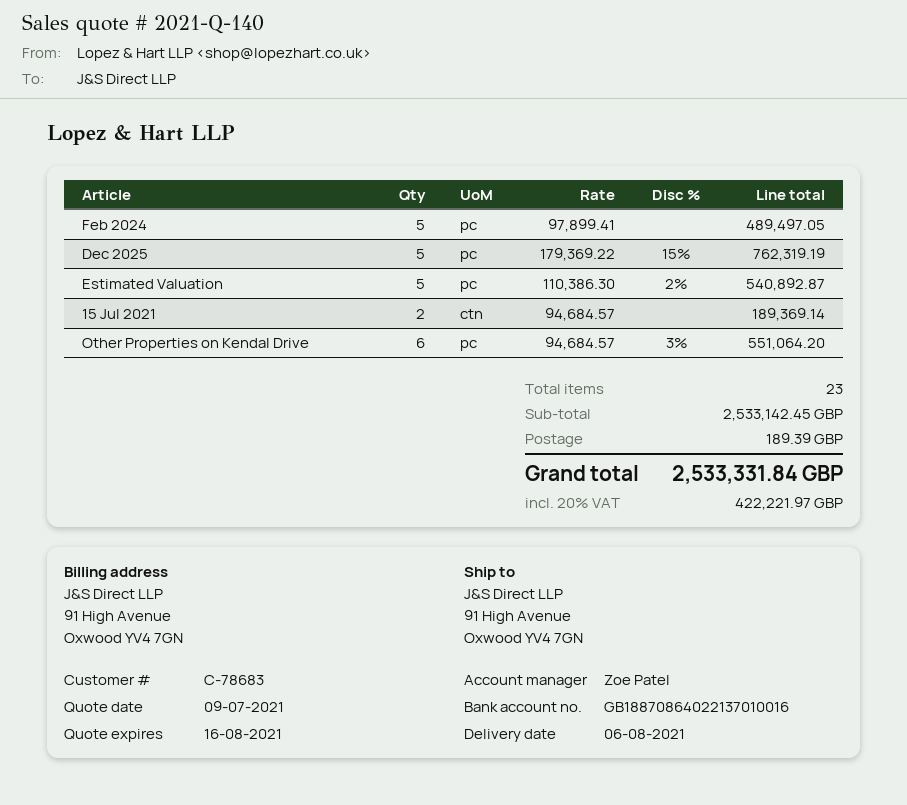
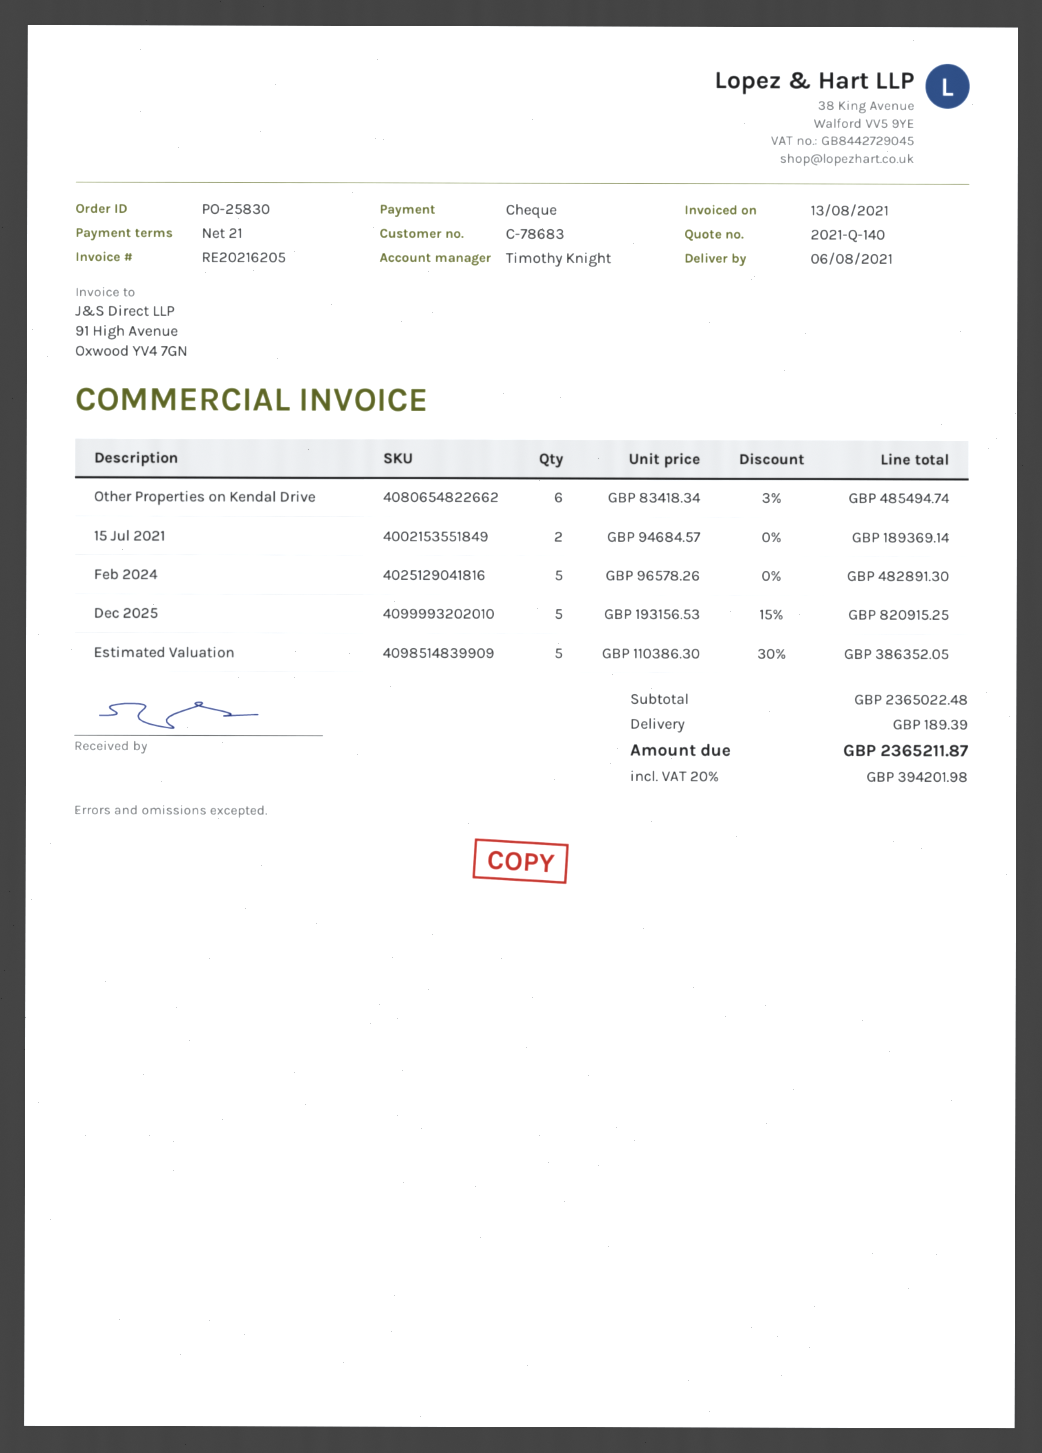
sales rep: Zoe Patel -> Timothy Knight
Feb 2024: 5 x 97899.41 = 489497.05 -> 5 x 96578.26 = 482891.30
Dec 2025: 5 x 179369.22 - 15% = 762319.19 -> 5 x 193156.53 - 15% = 820915.25
Estimated Valuation: 5 x 110386.30 - 2% = 540892.87 -> 5 x 110386.30 - 30% = 386352.05
Other Properties on Kendal Drive: 6 x 94684.57 - 3% = 551064.20 -> 6 x 83418.34 - 3% = 485494.74
subtotal: 2533142.45 -> 2365022.48
tax: 20% = 422221.97 -> 20% = 394201.98
total: 2533331.84 -> 2365211.87

